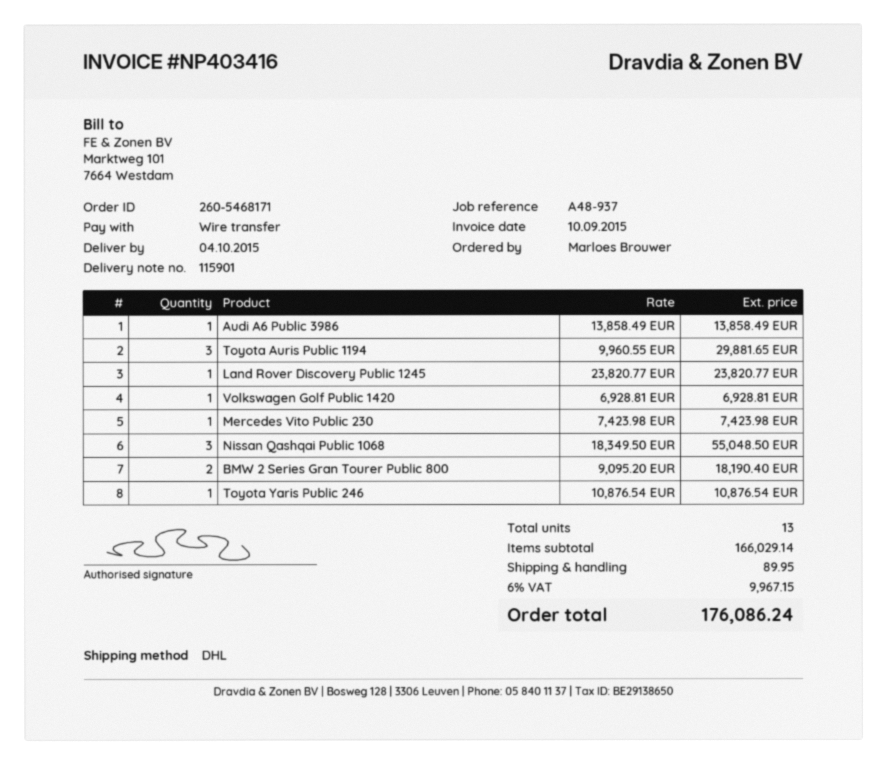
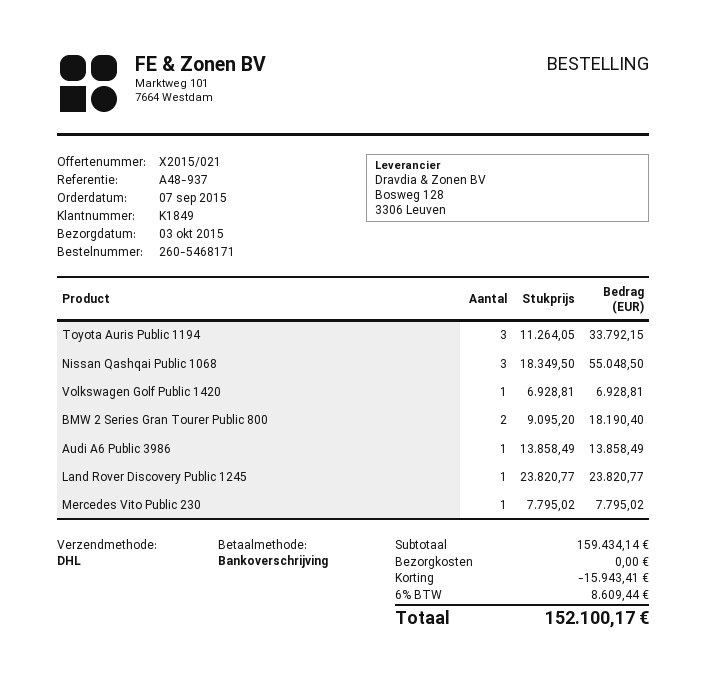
delivery date: 2015-10-04 -> 2015-10-03
Toyota Auris Public 1194: 3 x 9960.55 = 29881.65 -> 3 x 11264.05 = 33792.15
Mercedes Vito Public 230: 1 x 7423.98 = 7423.98 -> 1 x 7795.02 = 7795.02
Toyota Yaris Public 246: 1 x 10876.54 = 10876.54 -> none
subtotal: 166029.14 -> 159434.14
discount: none -> 15943.41
shipping: 89.95 -> 0.00
tax: 6% = 9967.15 -> 6% = 8609.44
total: 176086.24 -> 152100.17

